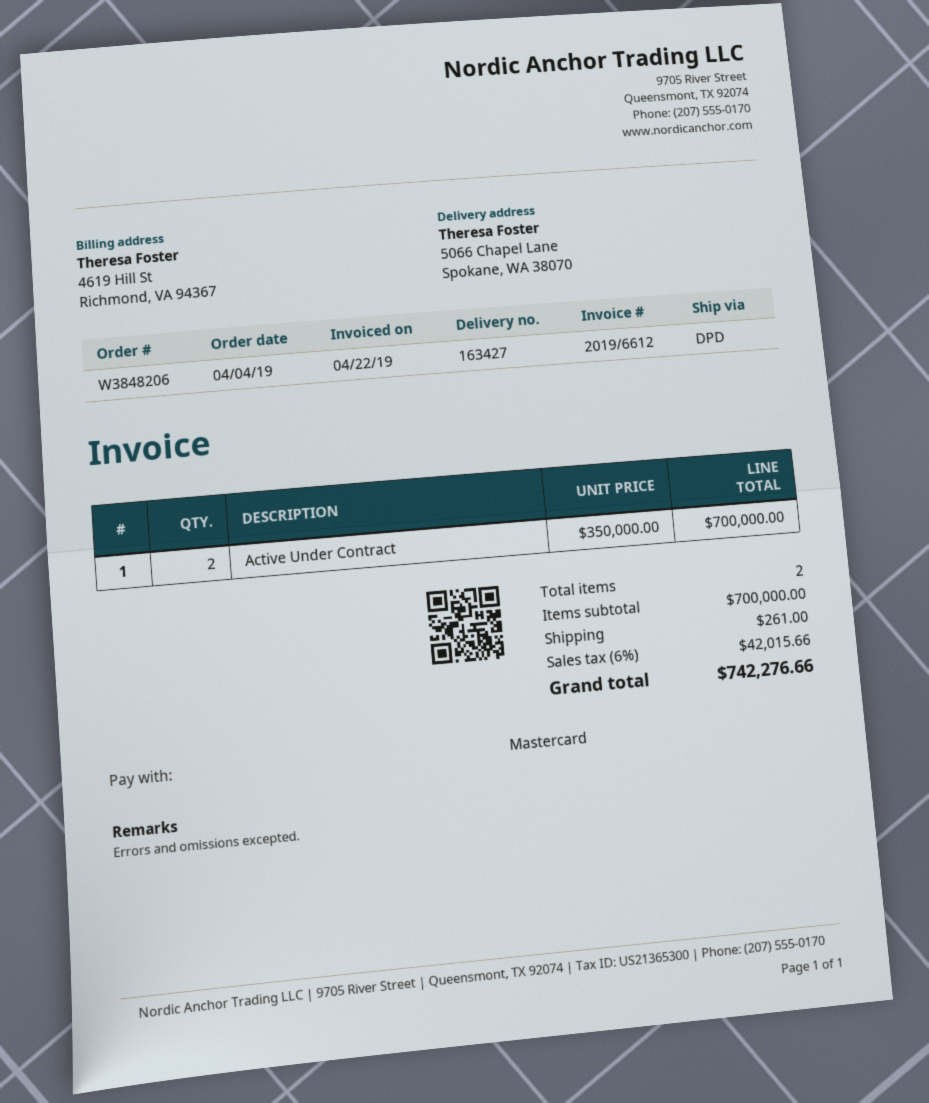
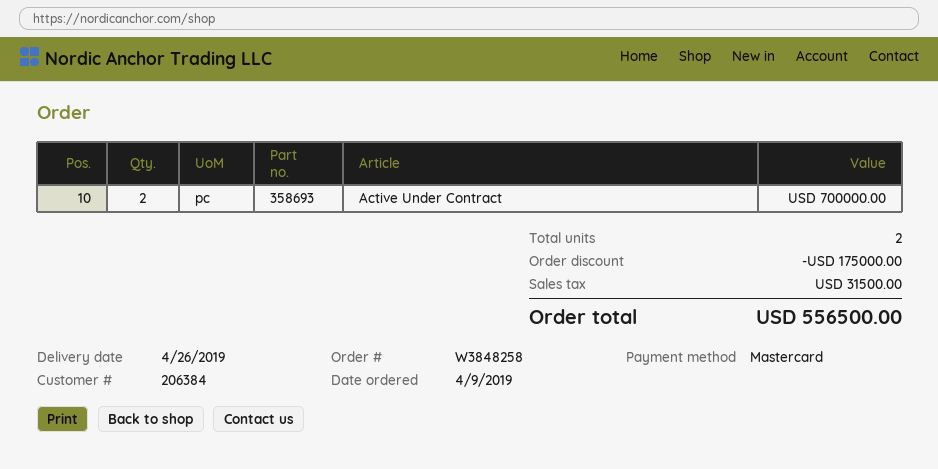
order number: W3848206 -> W3848258
order date: 2019-04-04 -> 2019-04-09
discount: none -> 175000.00
shipping: 261.00 -> none
tax: 42015.66 -> 31500.00
total: 742276.66 -> 556500.00

